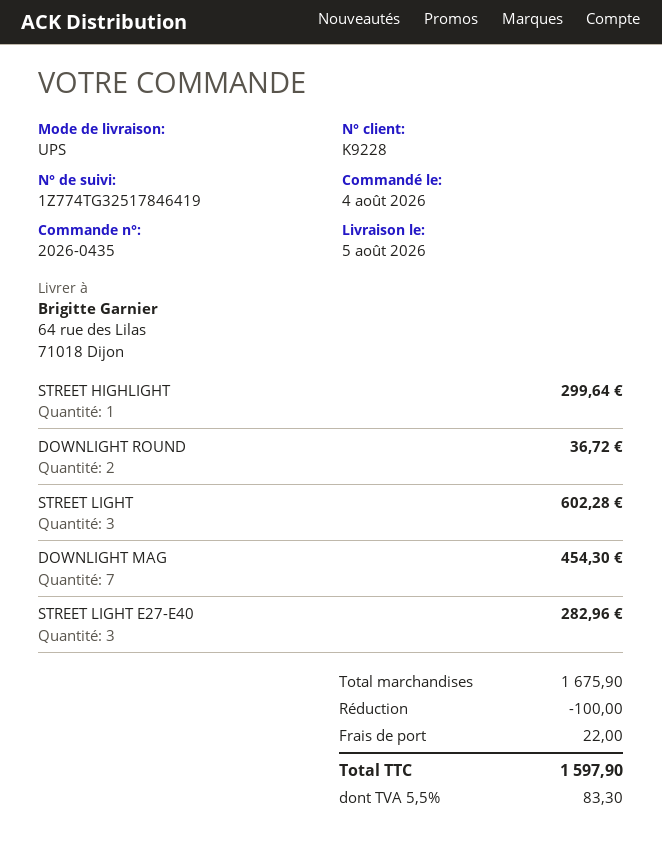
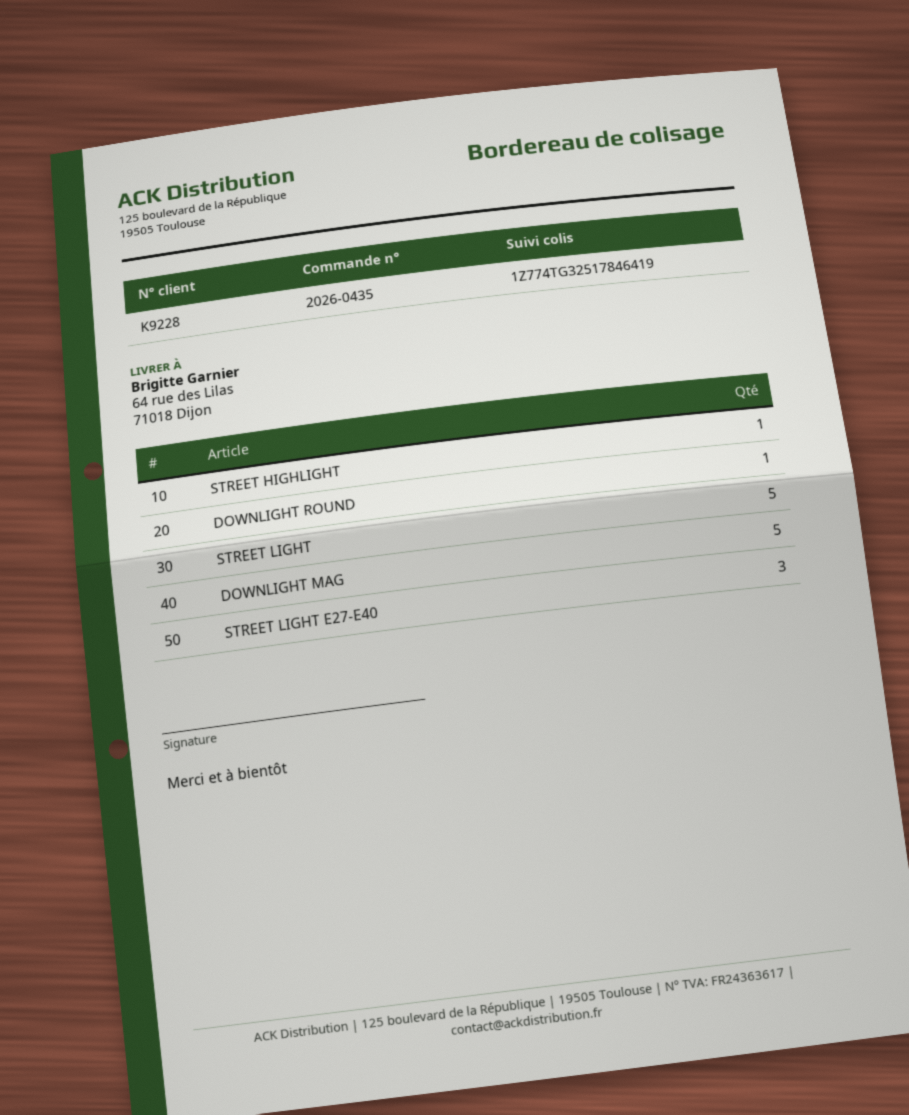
DOWNLIGHT ROUND: 2 -> 1
STREET LIGHT: 3 -> 5
DOWNLIGHT MAG: 7 -> 5

